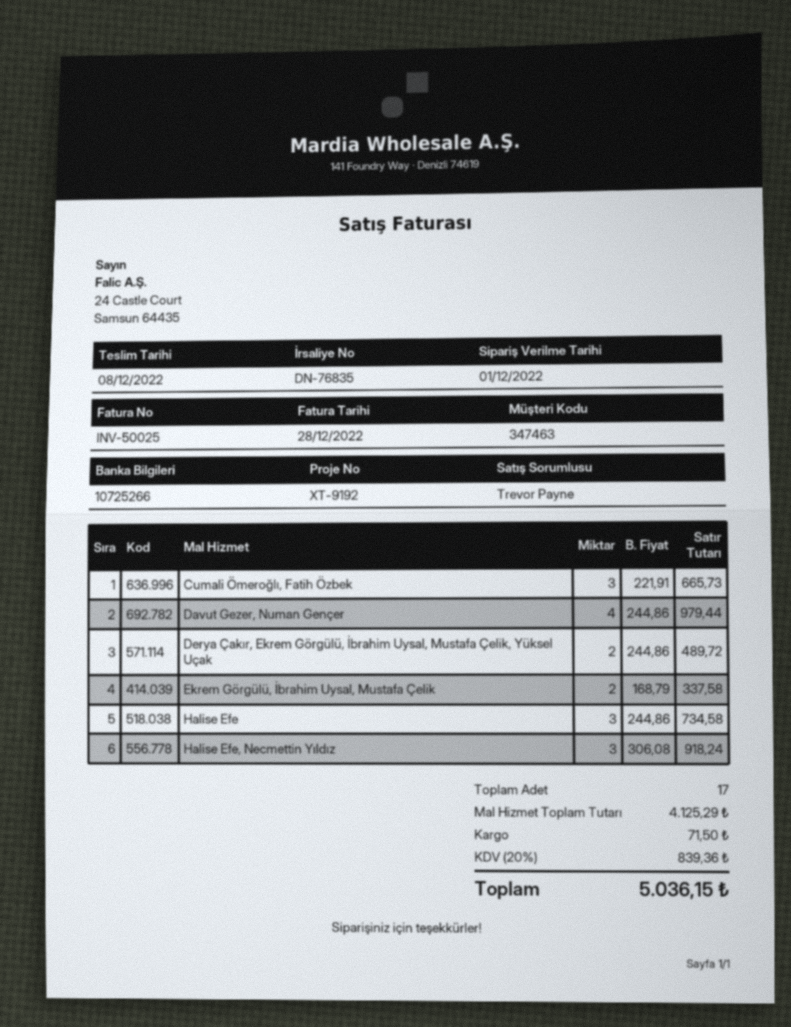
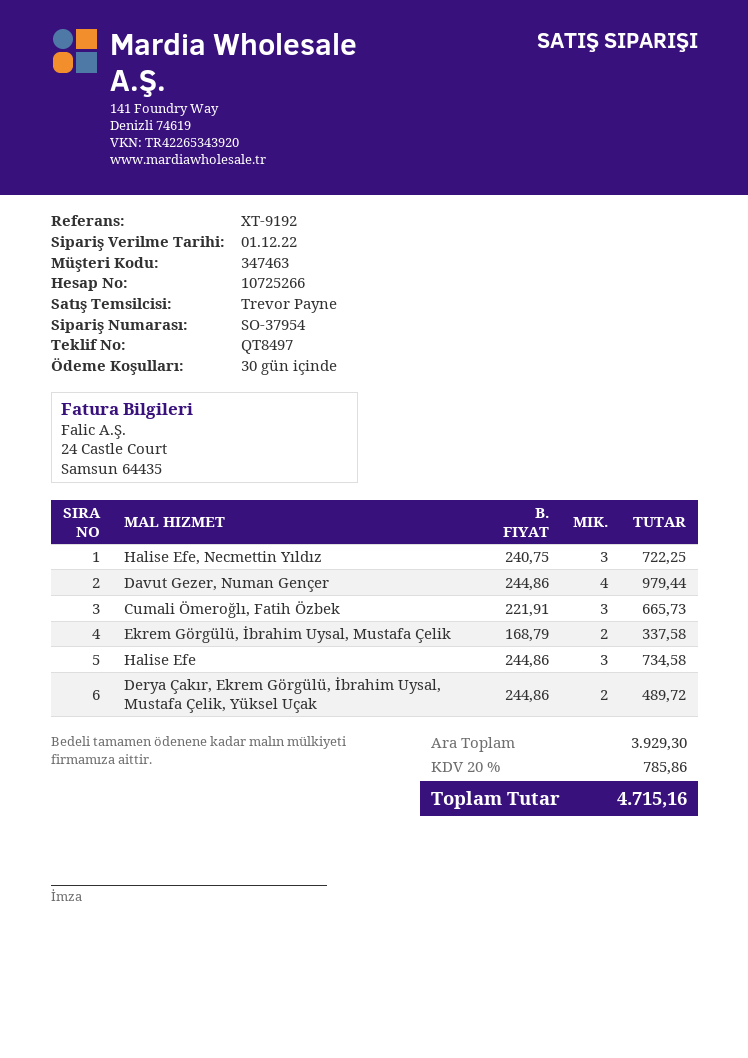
Halise Efe, Necmettin Yıldız: 3 x 306.08 = 918.24 -> 3 x 240.75 = 722.25
subtotal: 4125.29 -> 3929.30
shipping: 71.50 -> none
tax: 20% = 839.36 -> 20% = 785.86
total: 5036.15 -> 4715.16

